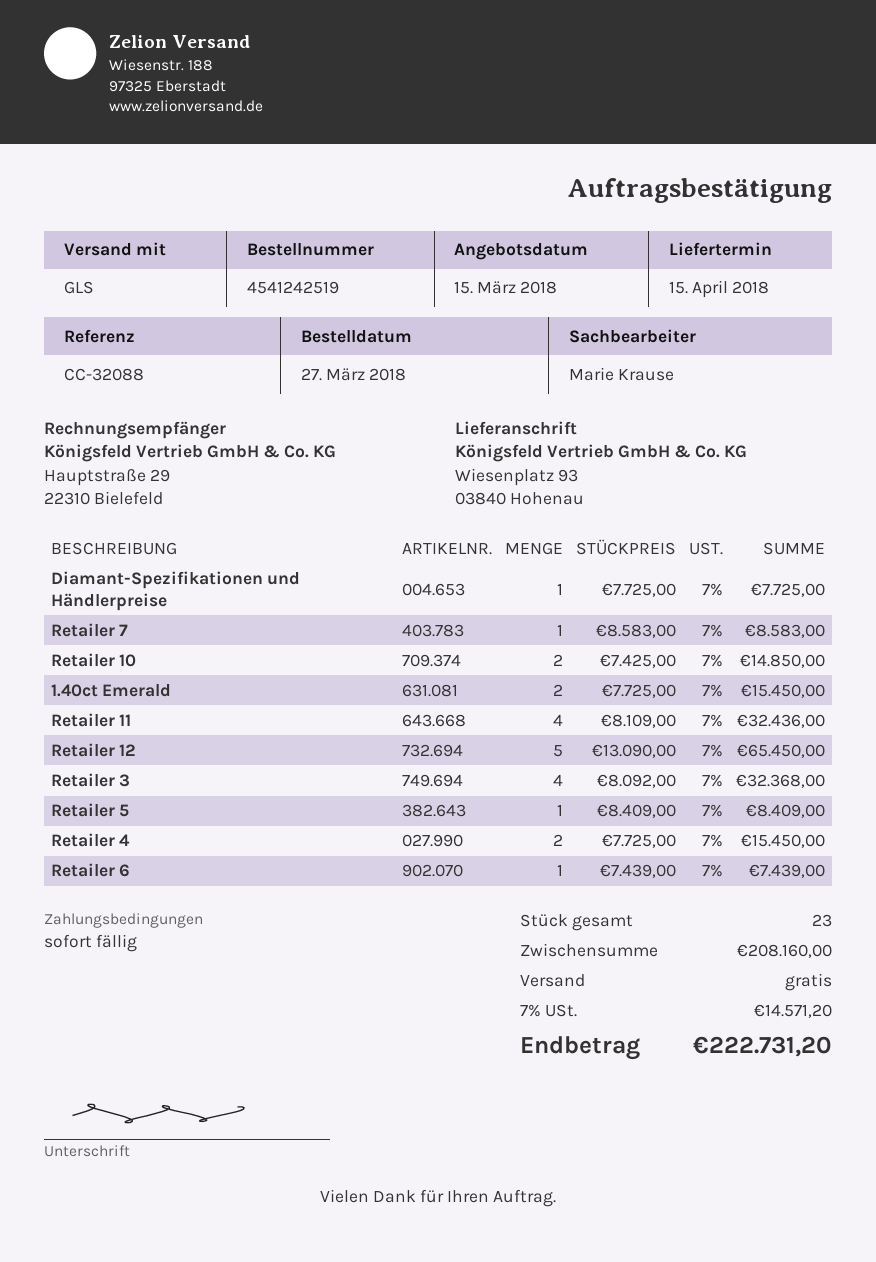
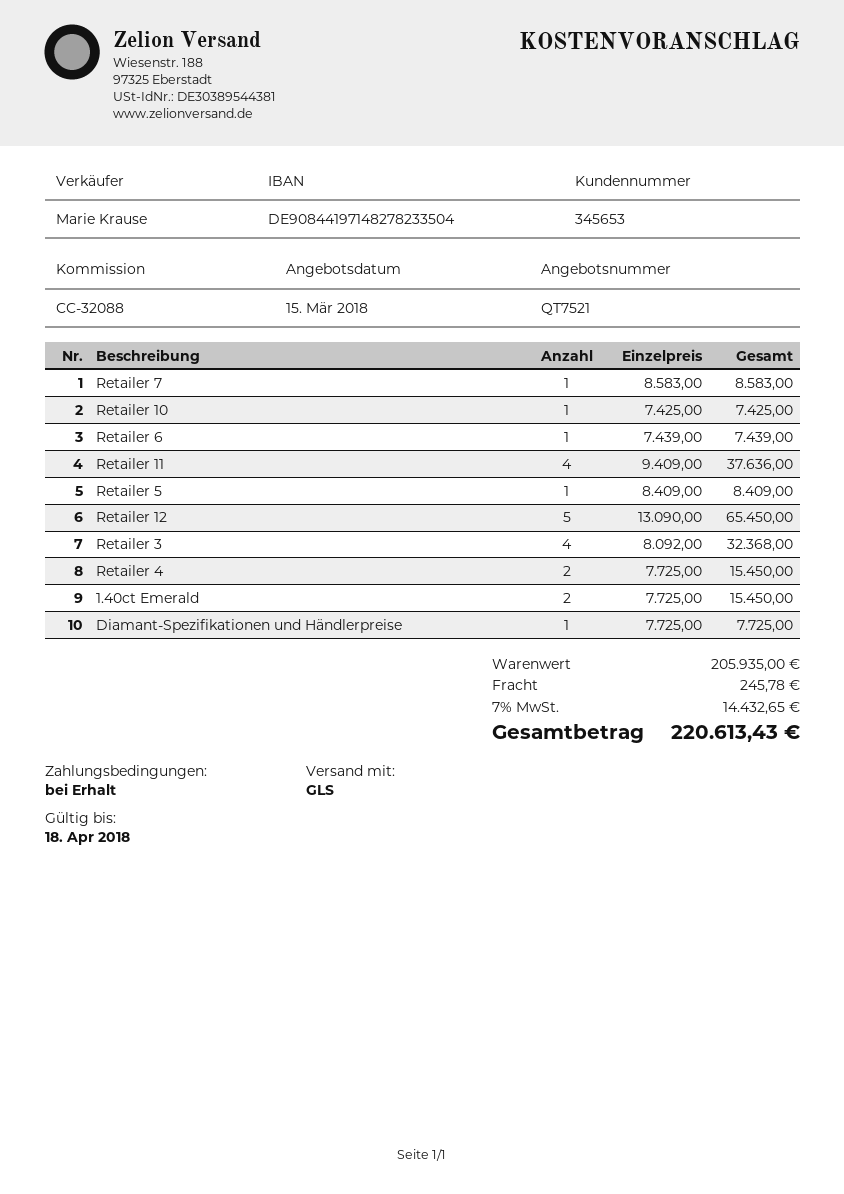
Retailer 10: 2 x 7425.00 = 14850.00 -> 1 x 7425.00 = 7425.00
Retailer 11: 4 x 8109.00 = 32436.00 -> 4 x 9409.00 = 37636.00
subtotal: 208160.00 -> 205935.00
shipping: 0.00 -> 245.78
tax: 7% = 14571.20 -> 7% = 14432.65
total: 222731.20 -> 220613.43

